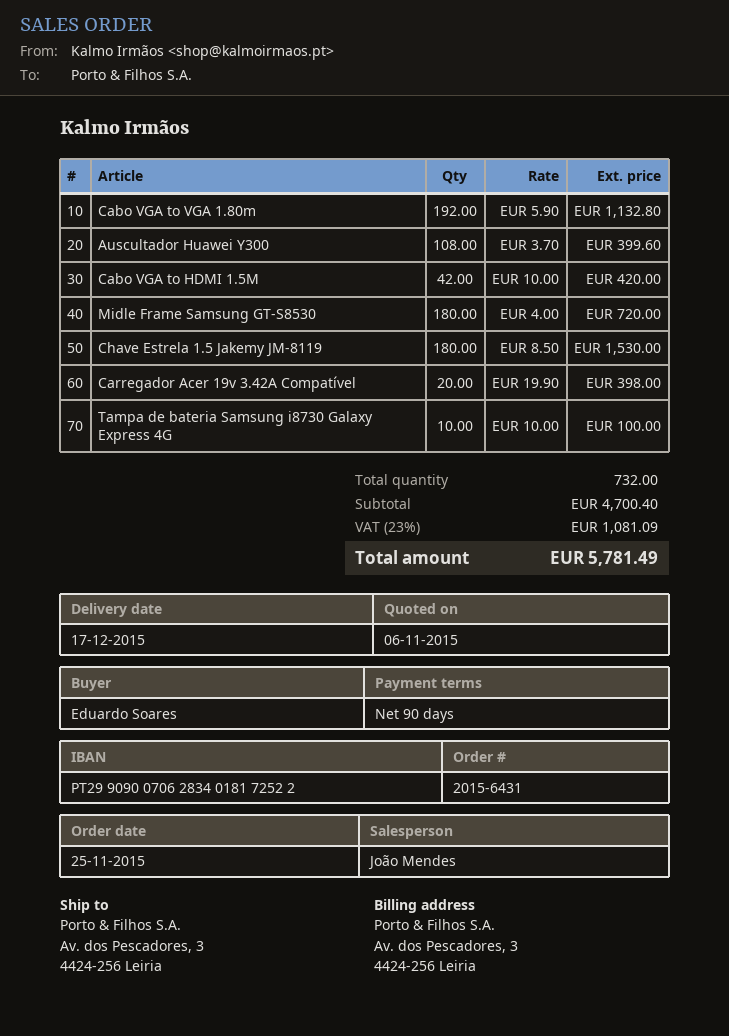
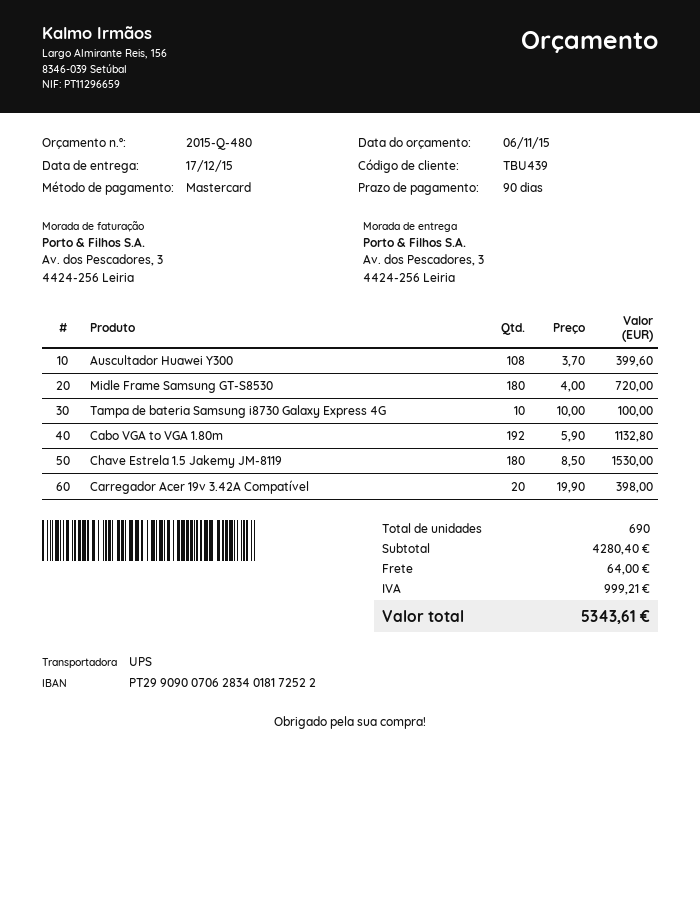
Cabo VGA to HDMI 1.5M: 42 x 10.00 = 420.00 -> none
total quantity: 732 -> 690
subtotal: 4700.40 -> 4280.40
shipping: none -> 64.00
tax: 1081.09 -> 999.21
total: 5781.49 -> 5343.61

